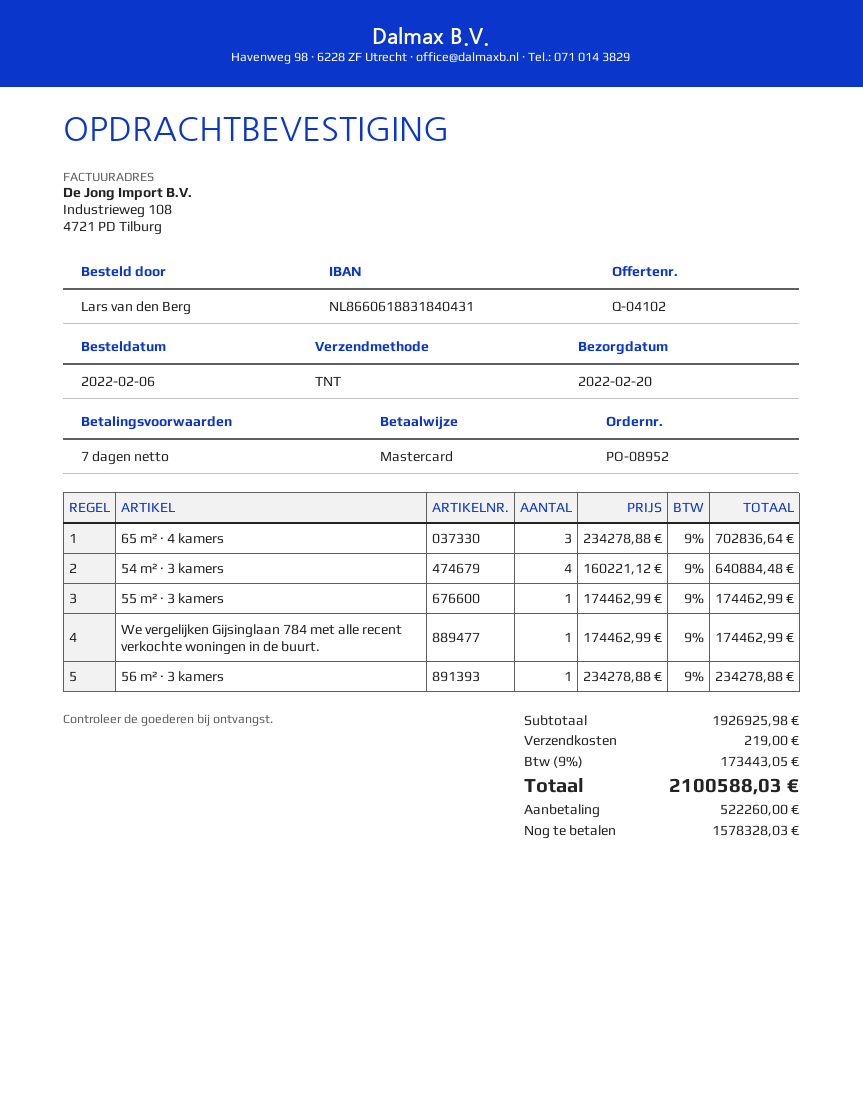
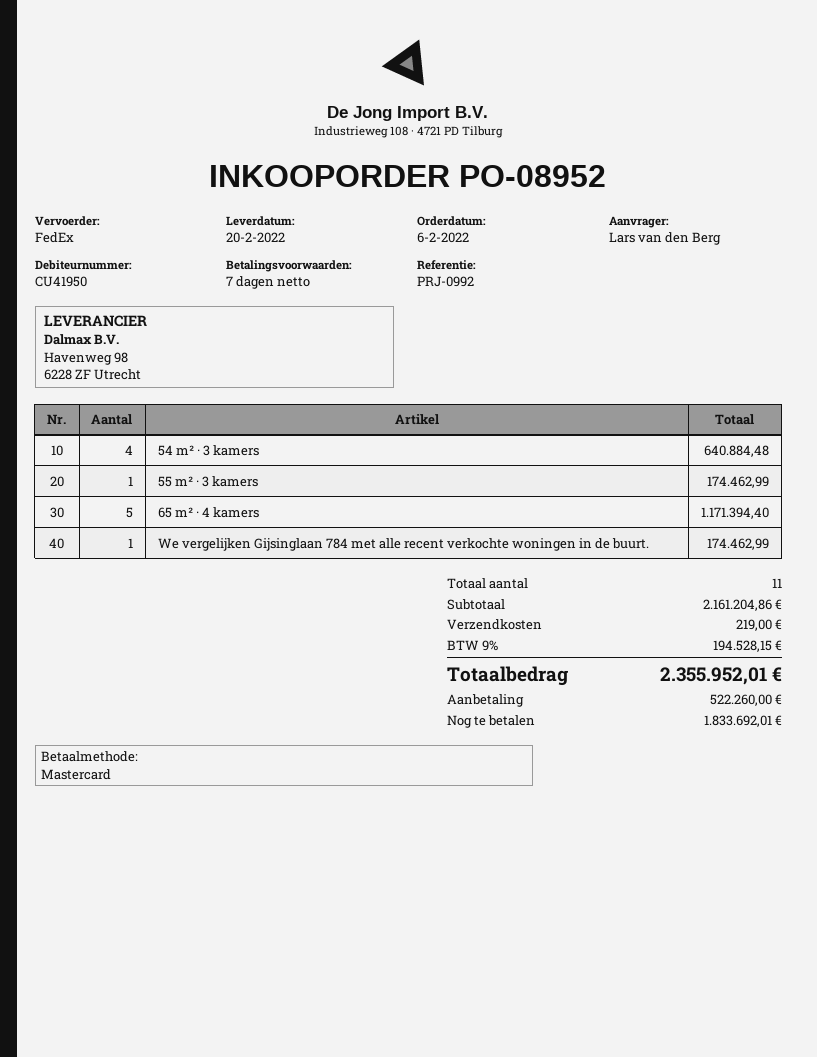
shipping method: TNT -> FedEx
65 m² · 4 kamers: 3 for 702836.64 -> 5 for 1171394.40
56 m² · 3 kamers: 1 for 234278.88 -> none
subtotal: 1926925.98 -> 2161204.86
tax: 9% = 173443.05 -> 9% = 194528.15
total: 2100588.03 -> 2355952.01
balance: 1578328.03 -> 1833692.01

